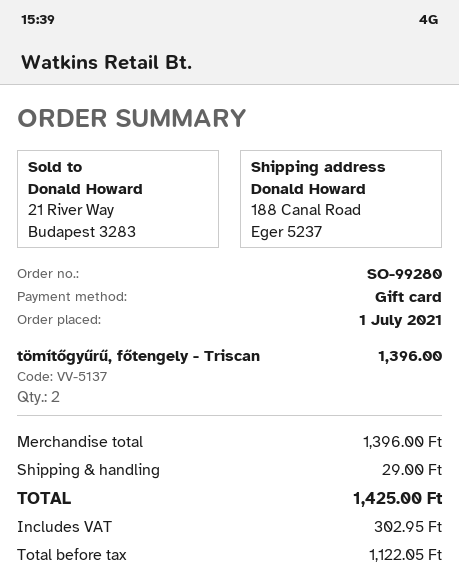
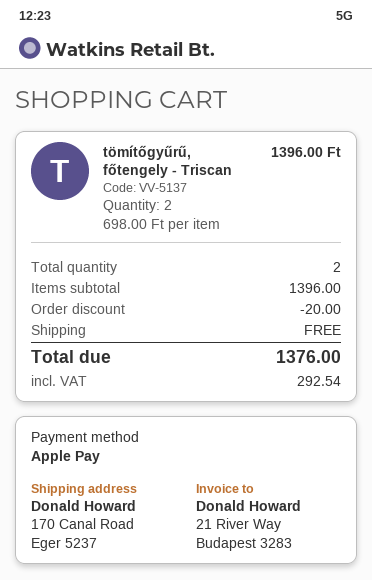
payment method: gift card -> Apple Pay
ship to: 188 Canal Road, Eger 5237 -> 170 Canal Road, Eger 5237
discount: none -> 20.00
shipping: 29.00 -> 0.00
tax: 302.95 -> 292.54
total: 1425.00 -> 1376.00

